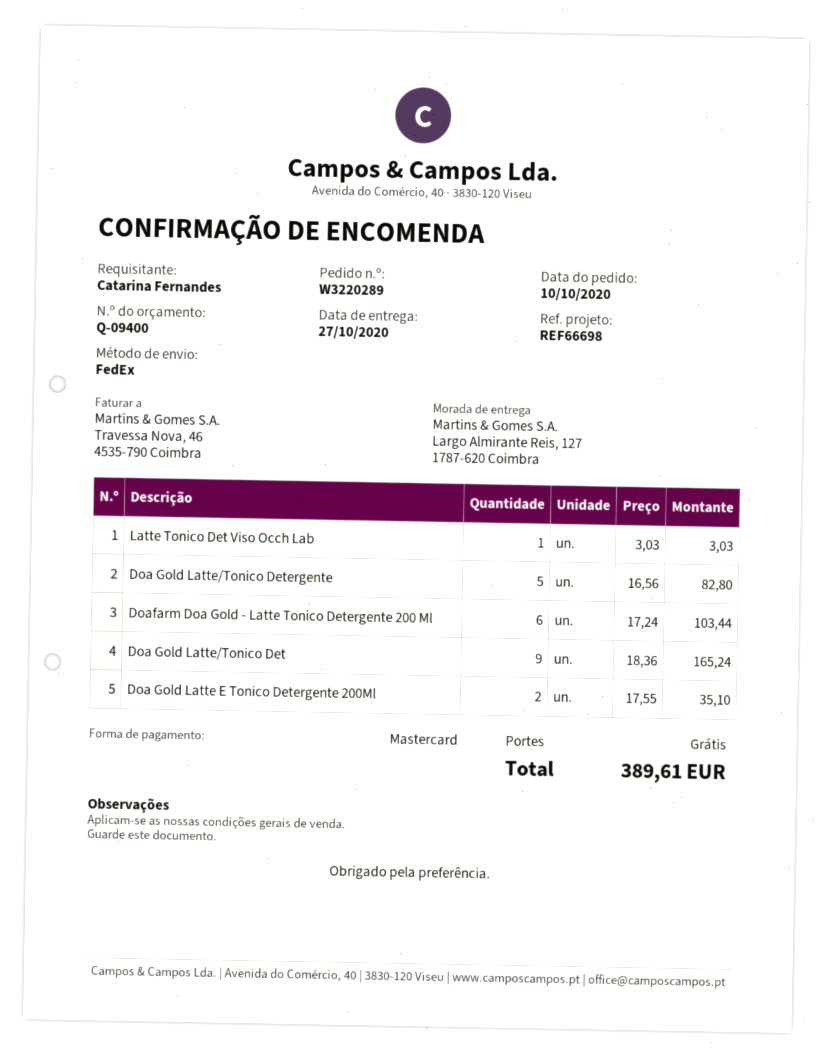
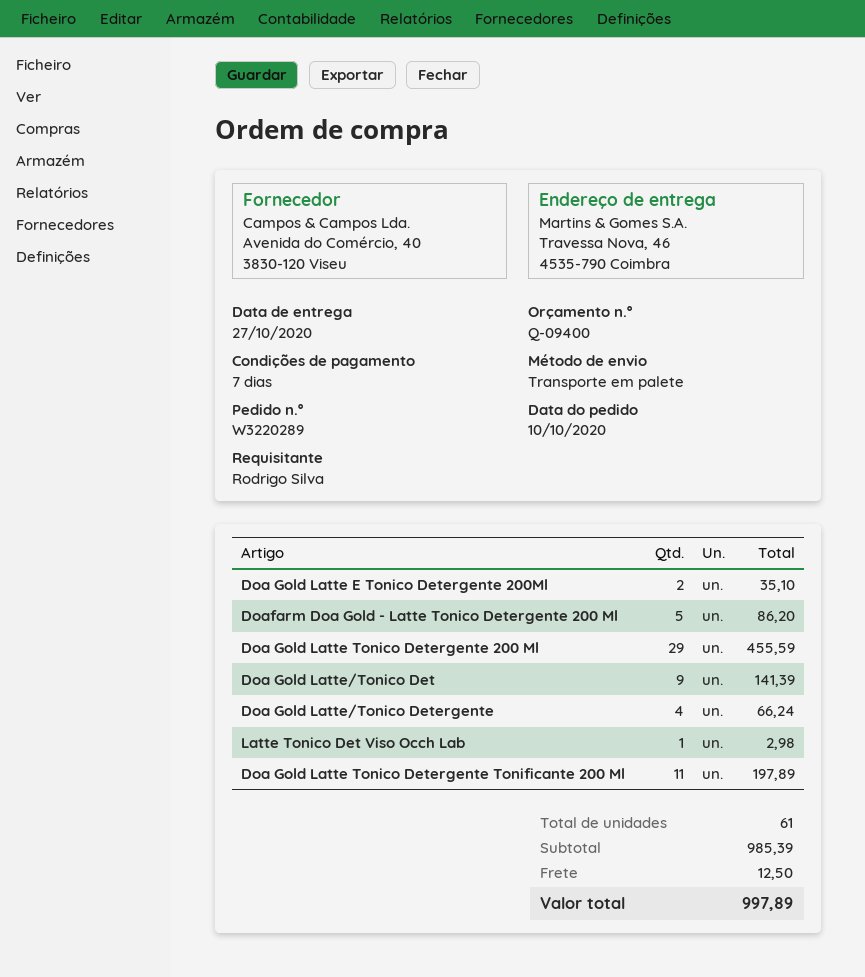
ordered by: Catarina Fernandes -> Rodrigo Silva
shipping method: FedEx -> pallet freight
ship to: Largo Almirante Reis, 127, 1787-620 Coimbra -> Travessa Nova, 46, 4535-790 Coimbra
Latte Tonico Det Viso Occh Lab: 1 for 3.03 -> 1 for 2.98
Doa Gold Latte/Tonico Detergente: 5 for 82.80 -> 4 for 66.24
Doafarm Doa Gold - Latte Tonico Detergente 200 Ml: 6 for 103.44 -> 5 for 86.20
Doa Gold Latte/Tonico Det: 9 for 165.24 -> 9 for 141.39
Doa Gold Latte Tonico Detergente 200 Ml: none -> 29 for 455.59
Doa Gold Latte Tonico Detergente Tonificante 200 Ml: none -> 11 for 197.89
shipping: 0.00 -> 12.50
total: 389.61 -> 997.89

